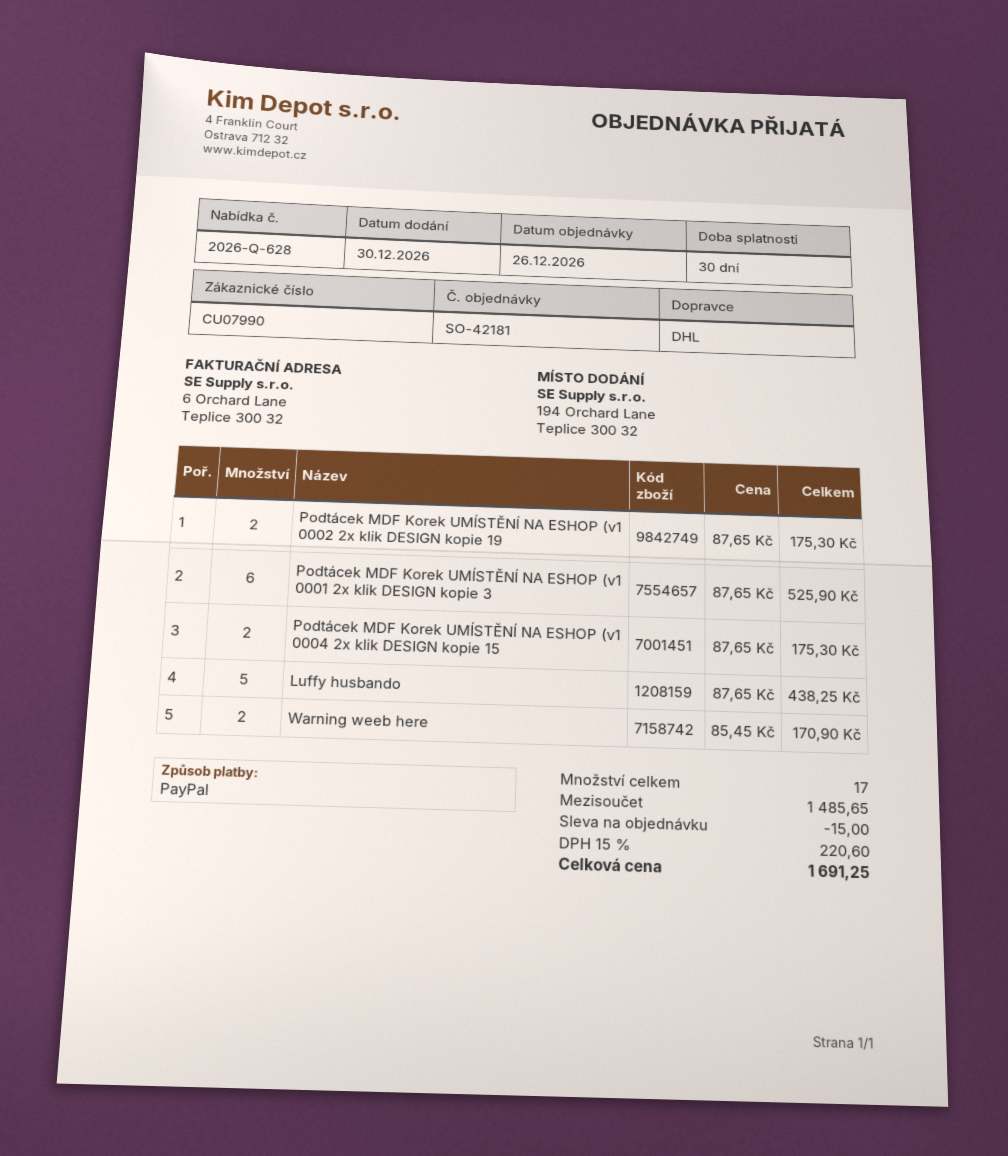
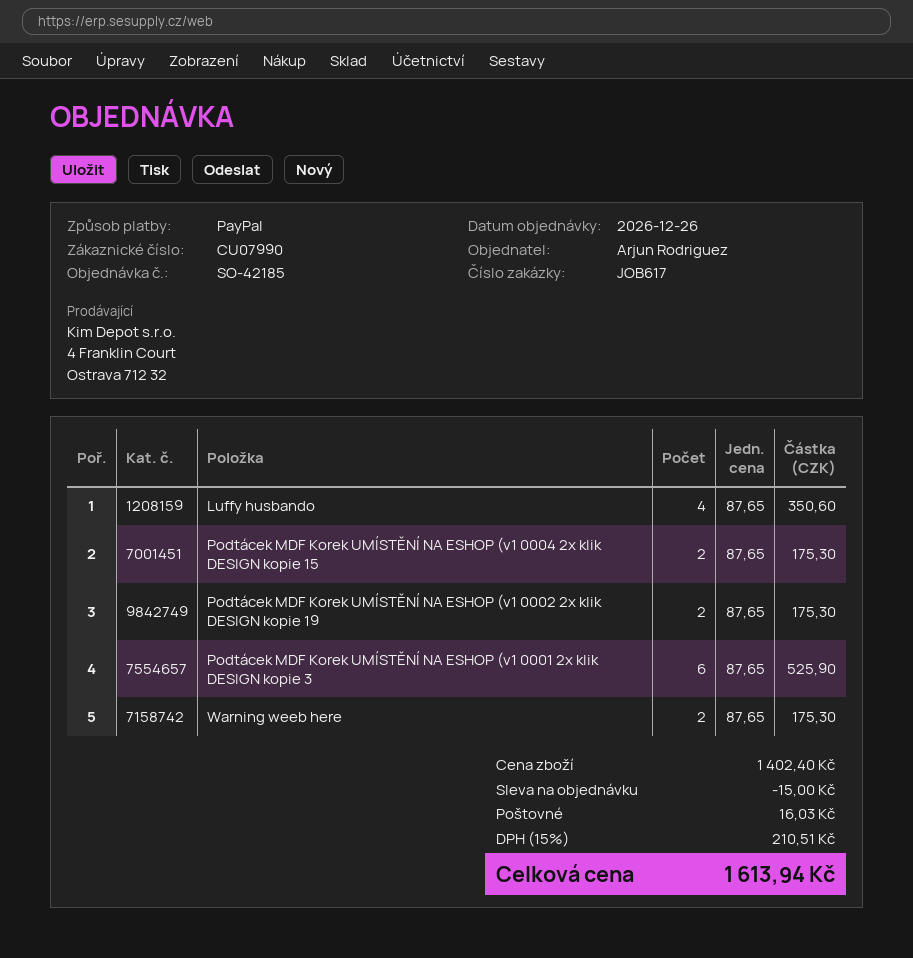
order number: SO-42181 -> SO-42185
Luffy husbando: 5 x 87.65 = 438.25 -> 4 x 87.65 = 350.60
Warning weeb here: 2 x 85.45 = 170.90 -> 2 x 87.65 = 175.30
subtotal: 1485.65 -> 1402.40
shipping: none -> 16.03
tax: 15% = 220.60 -> 15% = 210.51
total: 1691.25 -> 1613.94

